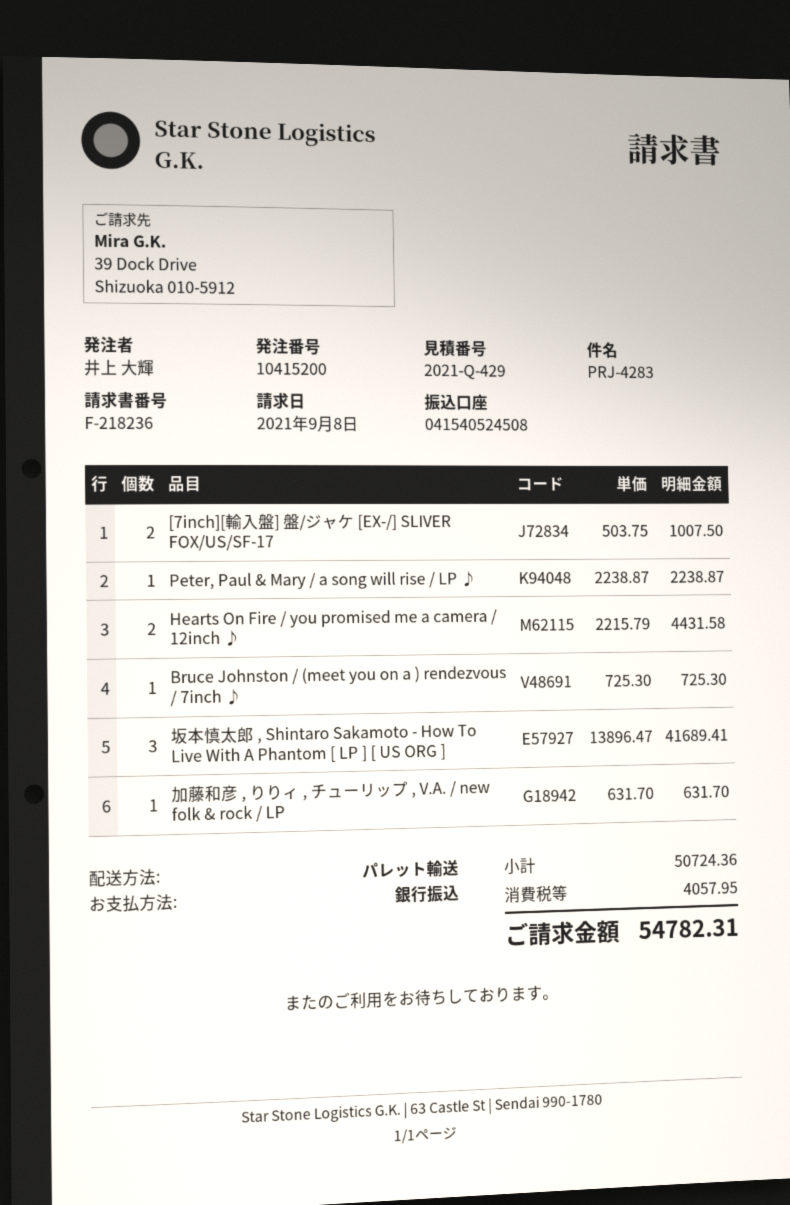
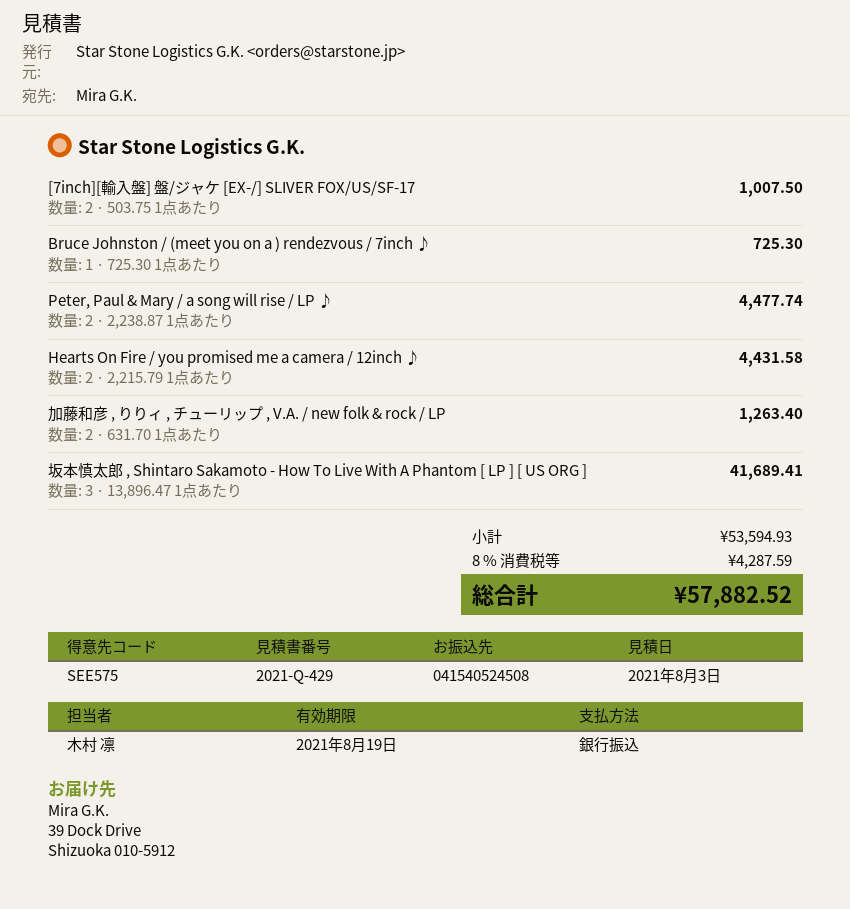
Peter, Paul & Mary / a song will rise / LP ♪: 1 x 2238.87 = 2238.87 -> 2 x 2238.87 = 4477.74
加藤和彦 , りりィ , チューリップ , V.A. / new folk & rock / LP: 1 x 631.70 = 631.70 -> 2 x 631.70 = 1263.40
subtotal: 50724.36 -> 53594.93
tax: 4057.95 -> 4287.59
total: 54782.31 -> 57882.52

